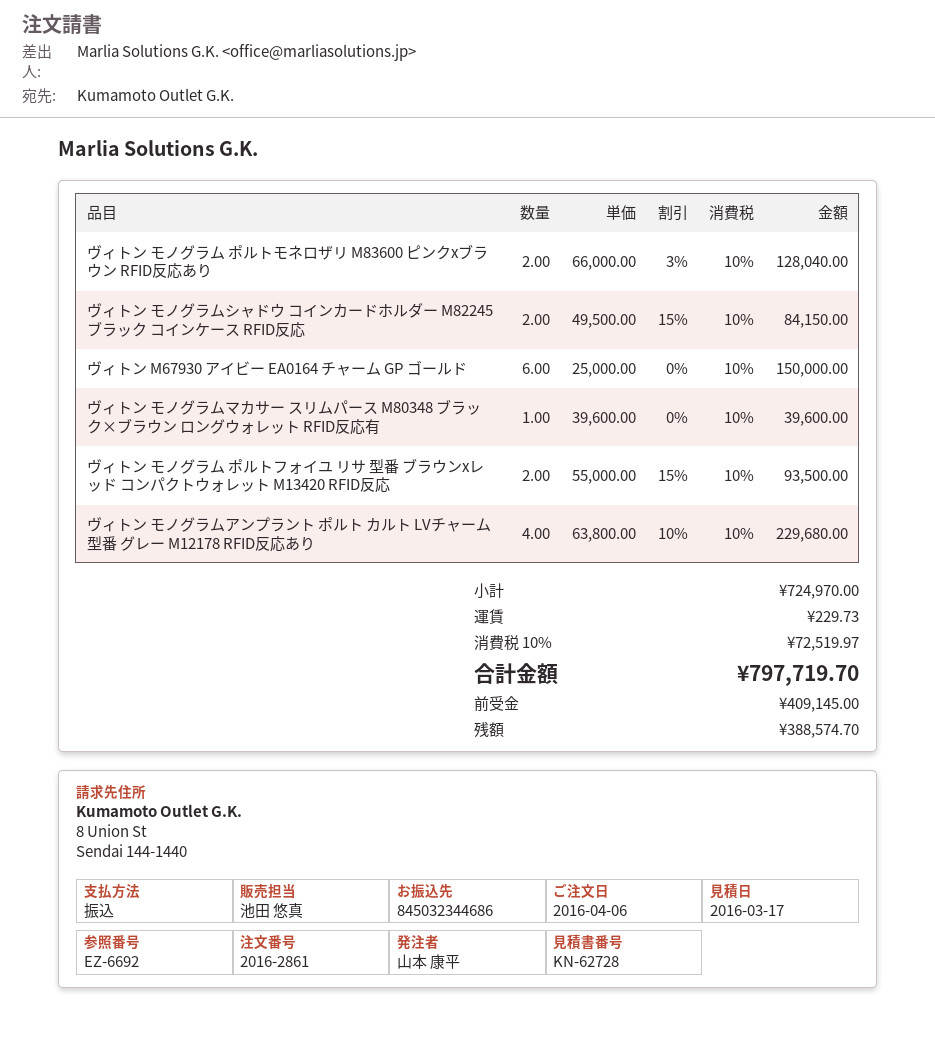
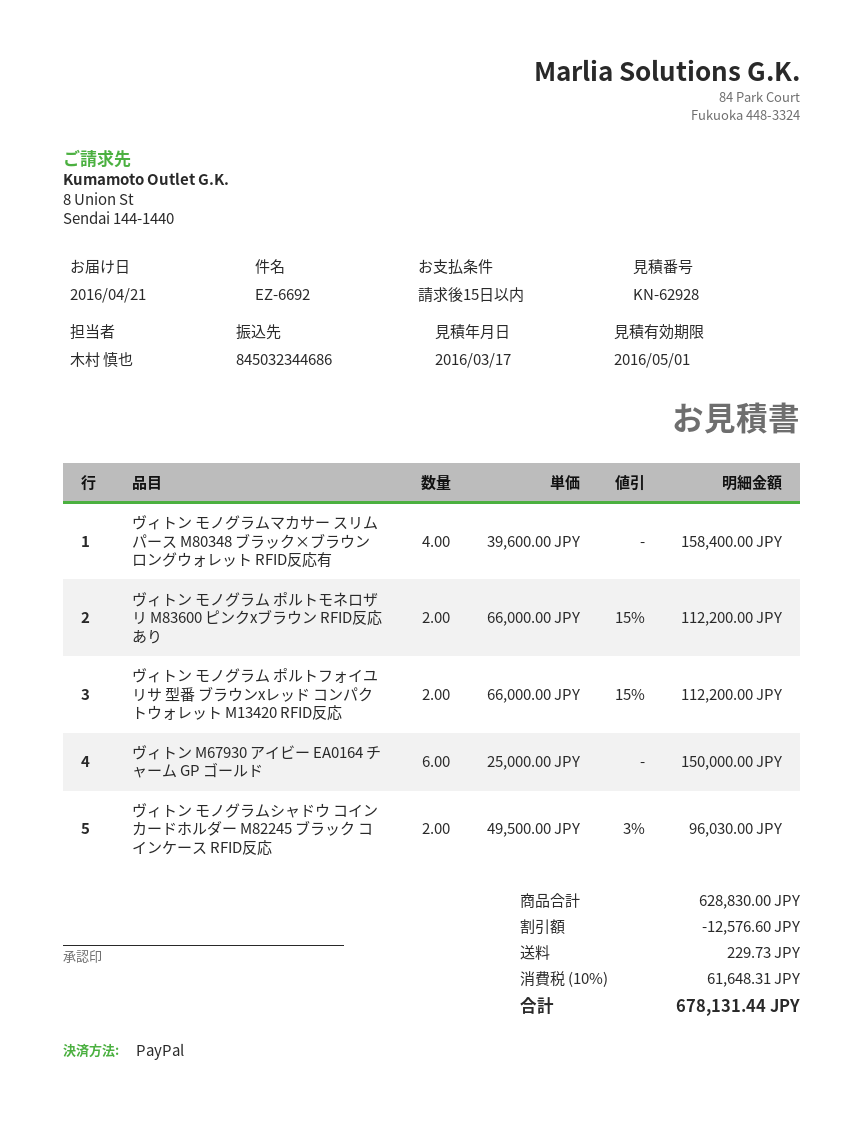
quote number: KN-62728 -> KN-62928
sales rep: 池田 悠真 -> 木村 慎也
payment method: bank transfer -> PayPal
ヴィトン モノグラム ポルトモネロザリ M83600 ピンクxブラウン RFID反応あり: 2 x 66000.00 - 3% = 128040.00 -> 2 x 66000.00 - 15% = 112200.00
ヴィトン モノグラムシャドウ コインカードホルダー M82245 ブラック コインケース RFID反応: 2 x 49500.00 - 15% = 84150.00 -> 2 x 49500.00 - 3% = 96030.00
ヴィトン モノグラムマカサー スリムパース M80348 ブラック×ブラウン ロングウォレット RFID反応有: 1 x 39600.00 = 39600.00 -> 4 x 39600.00 = 158400.00
ヴィトン モノグラム ポルトフォイユ リサ 型番 ブラウンxレッド コンパクトウォレット M13420 RFID反応: 2 x 55000.00 - 15% = 93500.00 -> 2 x 66000.00 - 15% = 112200.00
ヴィトン モノグラムアンプラント ポルト カルト LVチャーム 型番 グレー M12178 RFID反応あり: 4 x 63800.00 - 10% = 229680.00 -> none
subtotal: 724970.00 -> 628830.00
discount: none -> 12576.60
tax: 10% = 72519.97 -> 10% = 61648.31
total: 797719.70 -> 678131.44

